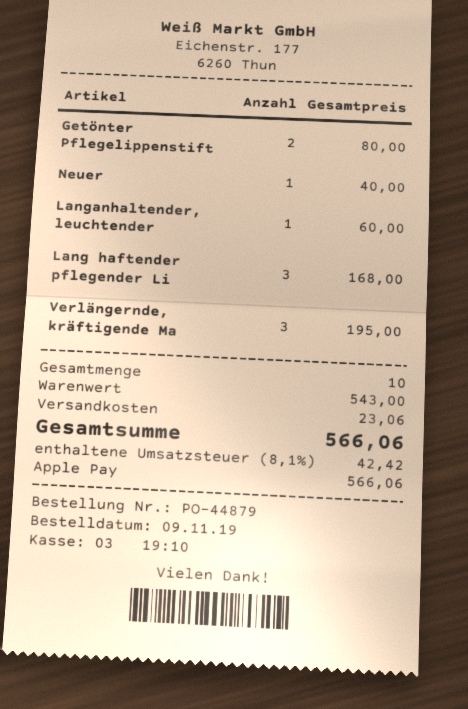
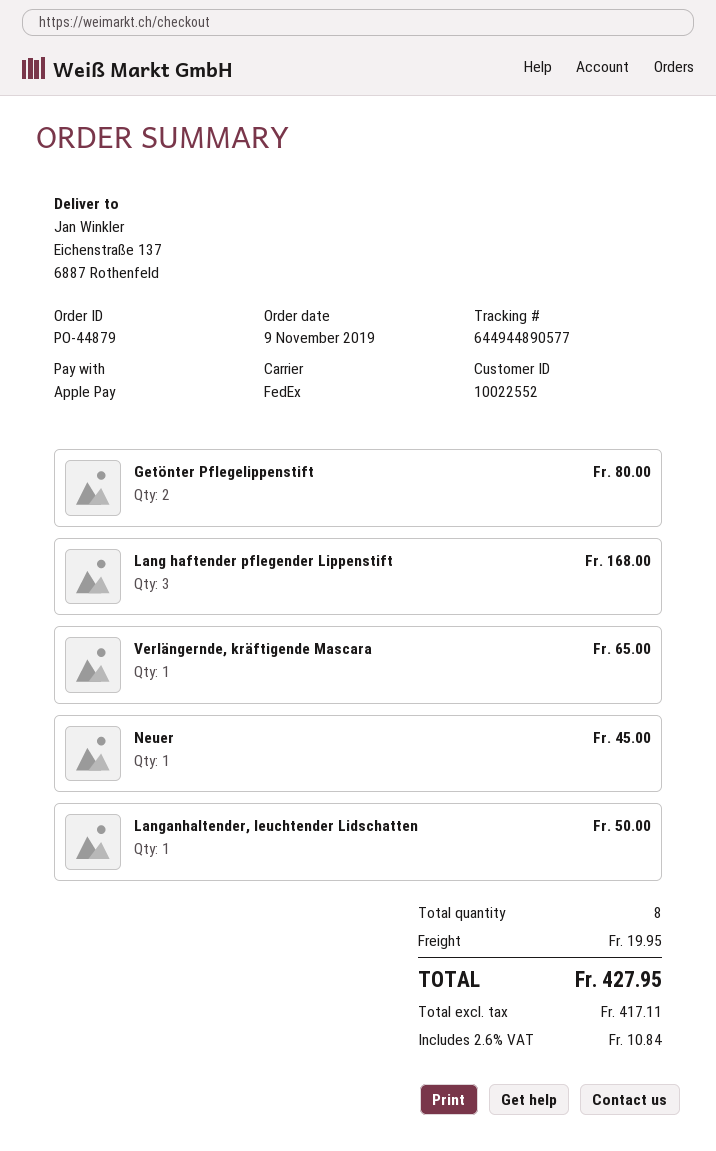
Neuer: 1 for 40.00 -> 1 for 45.00
Langanhaltender, leuchtender: 1 for 60.00 -> 1 for 50.00
Verlängernde, kräftigende Ma: 3 for 195.00 -> 1 for 65.00
total quantity: 10 -> 8
shipping: 23.06 -> 19.95
tax: 8.1% = 42.42 -> 2.6% = 10.84
total: 566.06 -> 427.95

